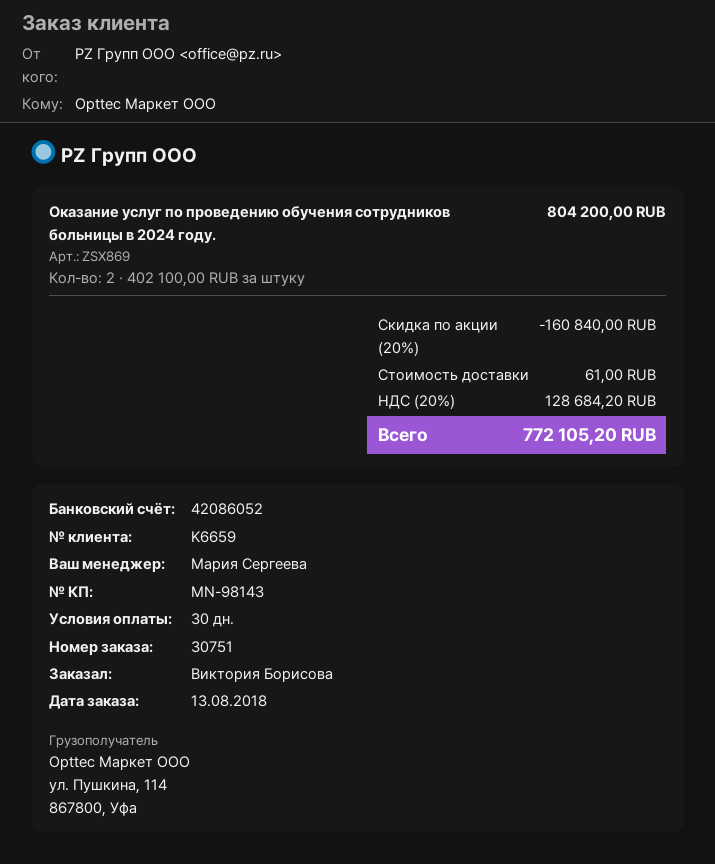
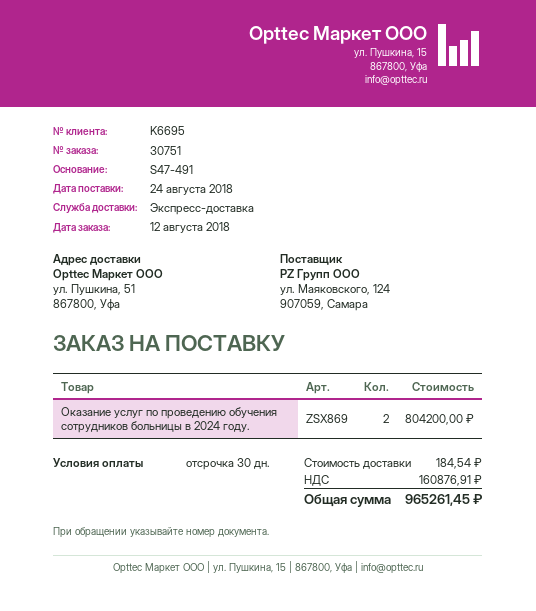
order date: 2018-08-13 -> 2018-08-12
customer number: K6659 -> K6695
ship to: ул. Пушкина, 114, 867800, Уфа -> ул. Пушкина, 51, 867800, Уфа
discount: 20% = 160840.00 -> none
shipping: 61.00 -> 184.54
tax: 128684.20 -> 160876.91
total: 772105.20 -> 965261.45

